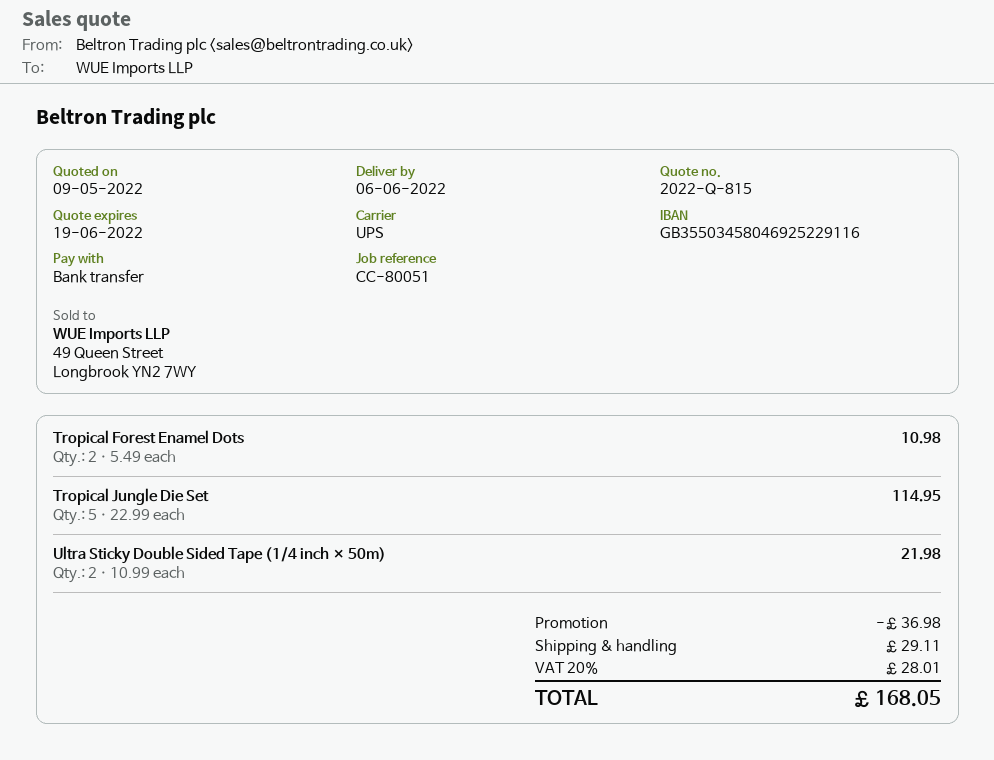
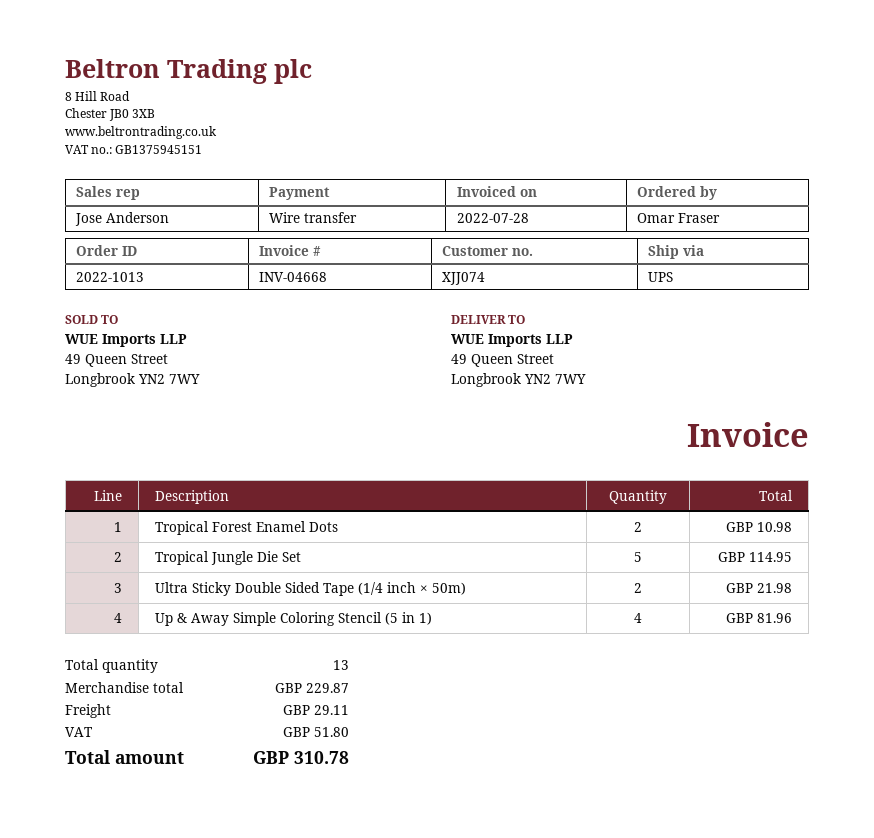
Up & Away Simple Coloring Stencil (5 in 1): none -> 4 for 81.96
discount: 36.98 -> none
tax: 28.01 -> 51.80
total: 168.05 -> 310.78

